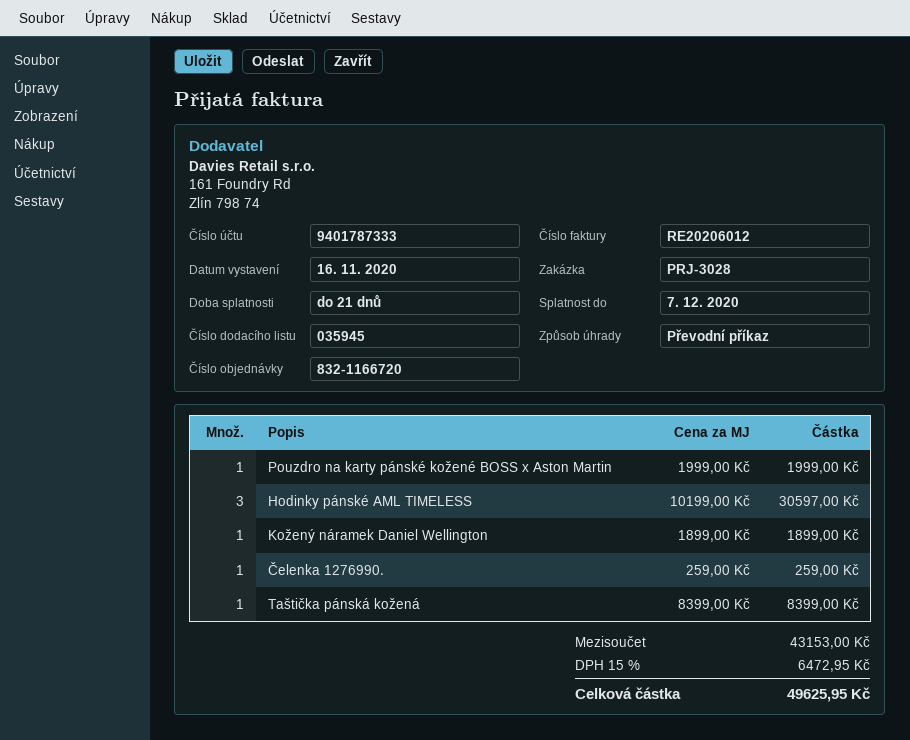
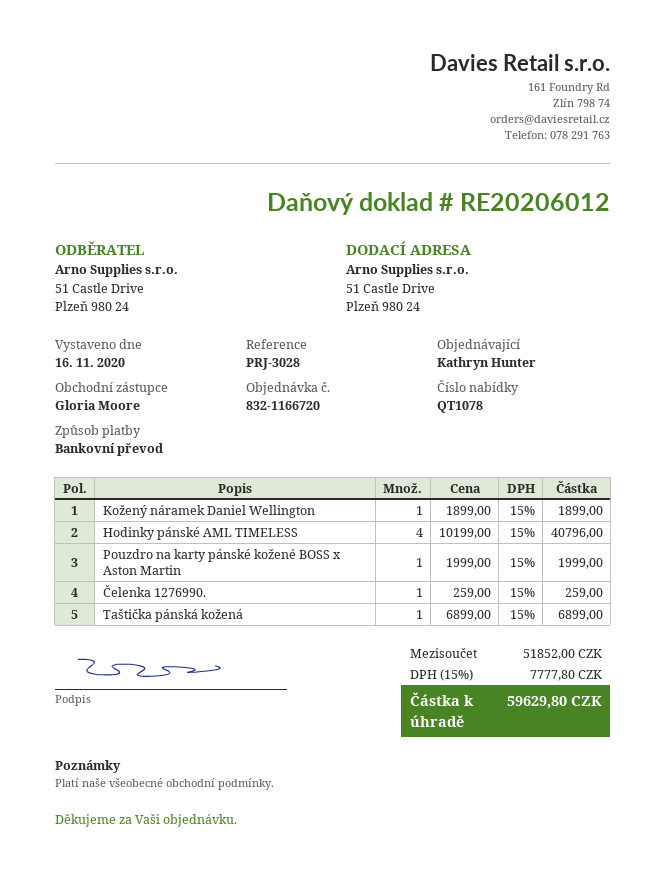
Hodinky pánské AML TIMELESS: 3 x 10199.00 = 30597.00 -> 4 x 10199.00 = 40796.00
Taštička pánská kožená: 1 x 8399.00 = 8399.00 -> 1 x 6899.00 = 6899.00
subtotal: 43153.00 -> 51852.00
tax: 15% = 6472.95 -> 15% = 7777.80
total: 49625.95 -> 59629.80

